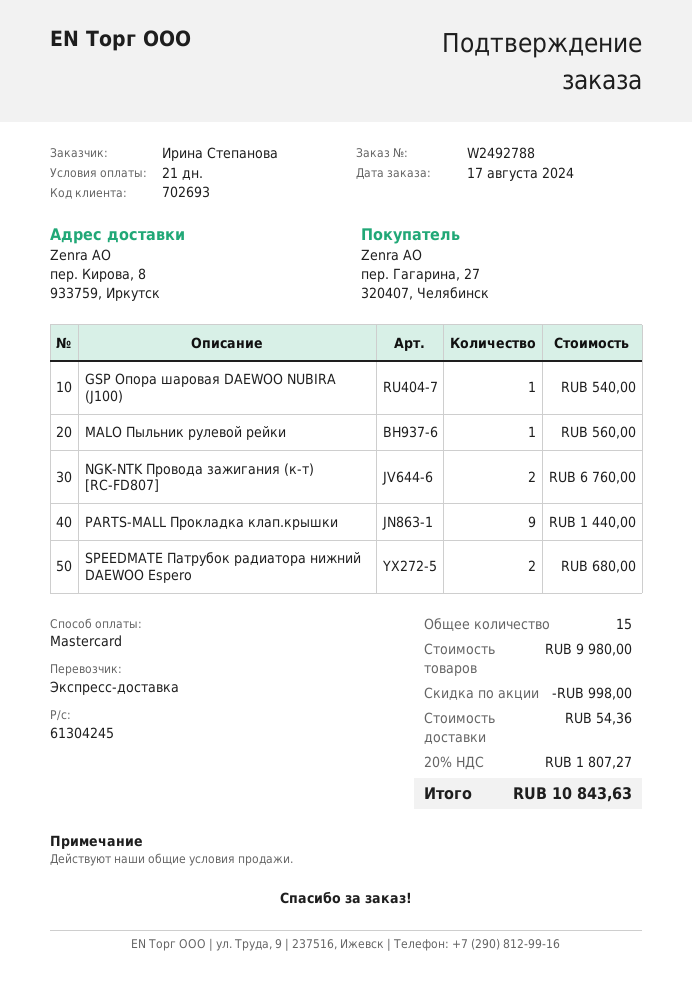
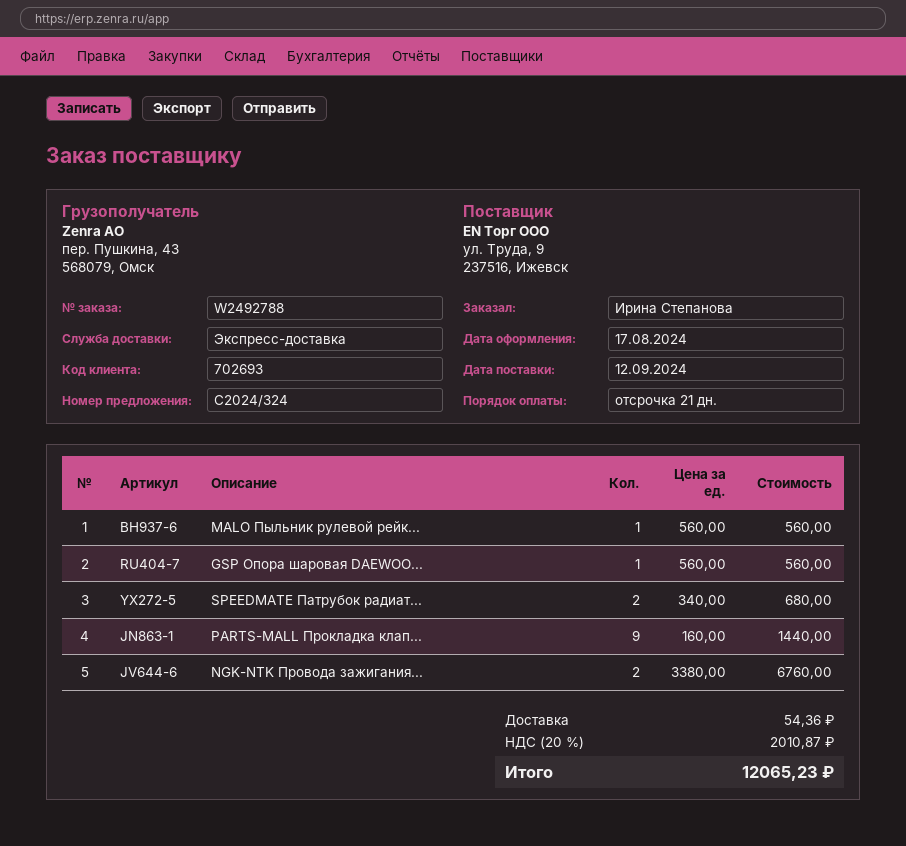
ship to: пер. Кирова, 8, 933759, Иркутск -> пер. Пушкина, 43, 568079, Омск
GSP Опора шаровая DAEWOO NUBIRA (J100): 1 for 540.00 -> 1 for 560.00
discount: 998.00 -> none
tax: 20% = 1807.27 -> 20% = 2010.87
total: 10843.63 -> 12065.23

